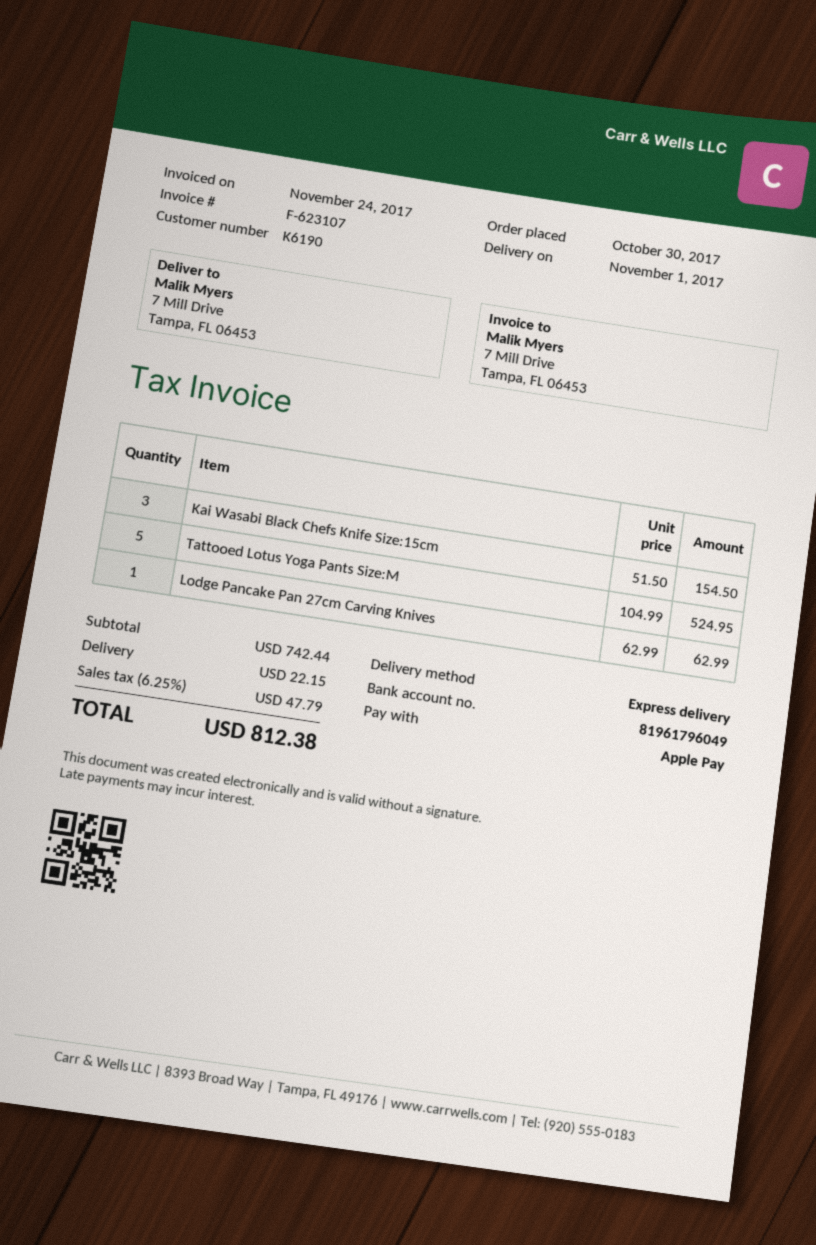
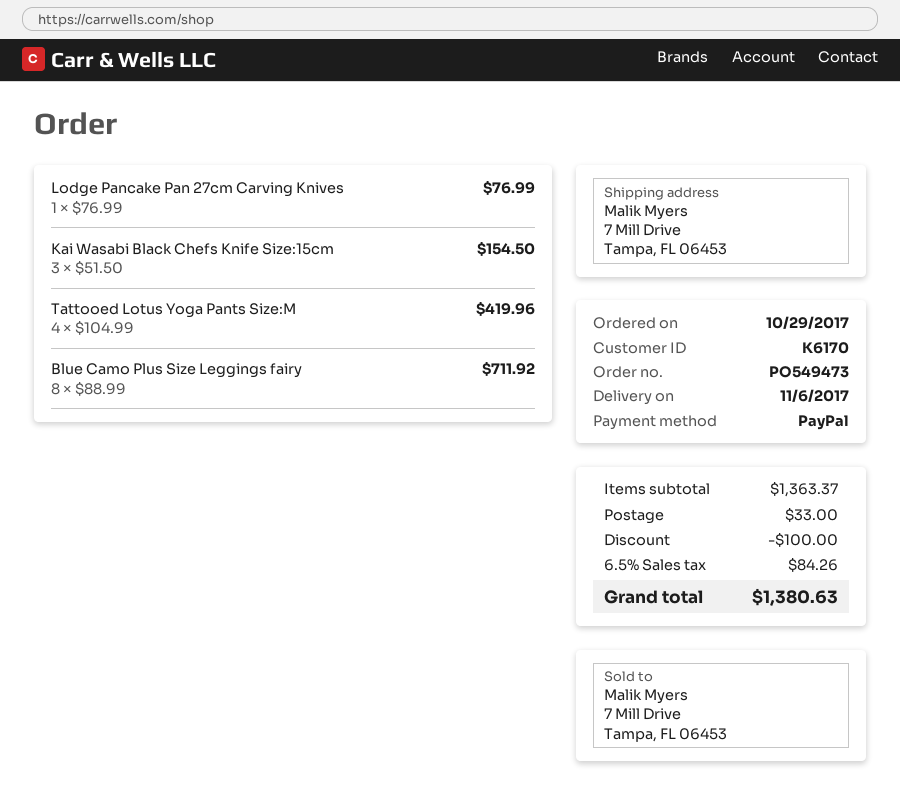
order date: 2017-10-30 -> 2017-10-29
delivery date: 2017-11-01 -> 2017-11-06
customer number: K6190 -> K6170
payment method: Apple Pay -> PayPal
Tattooed Lotus Yoga Pants Size:M: 5 x 104.99 = 524.95 -> 4 x 104.99 = 419.96
Lodge Pancake Pan 27cm Carving Knives: 1 x 62.99 = 62.99 -> 1 x 76.99 = 76.99
Blue Camo Plus Size Leggings fairy: none -> 8 x 88.99 = 711.92
subtotal: 742.44 -> 1363.37
discount: none -> 100.00
shipping: 22.15 -> 33.00
tax: 6.25% = 47.79 -> 6.5% = 84.26
total: 812.38 -> 1380.63

